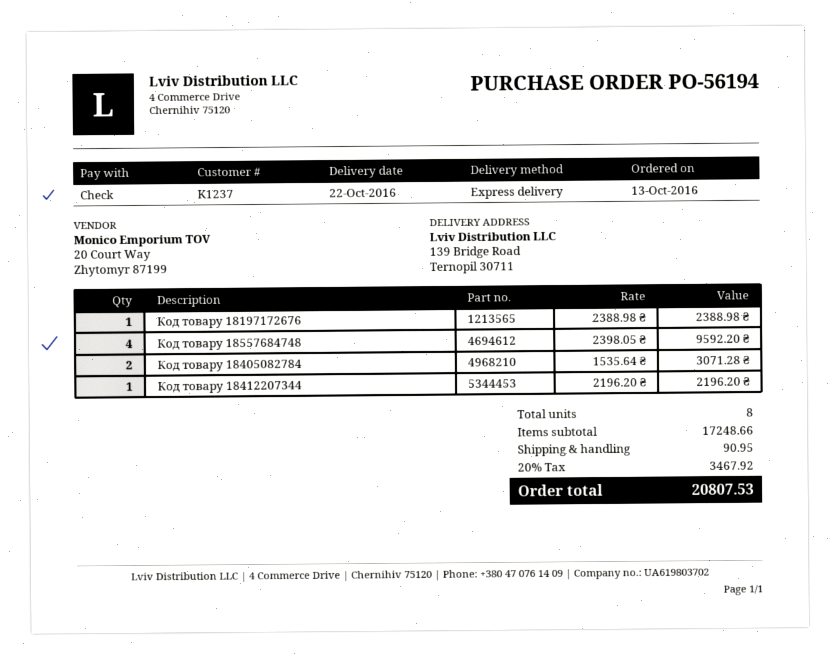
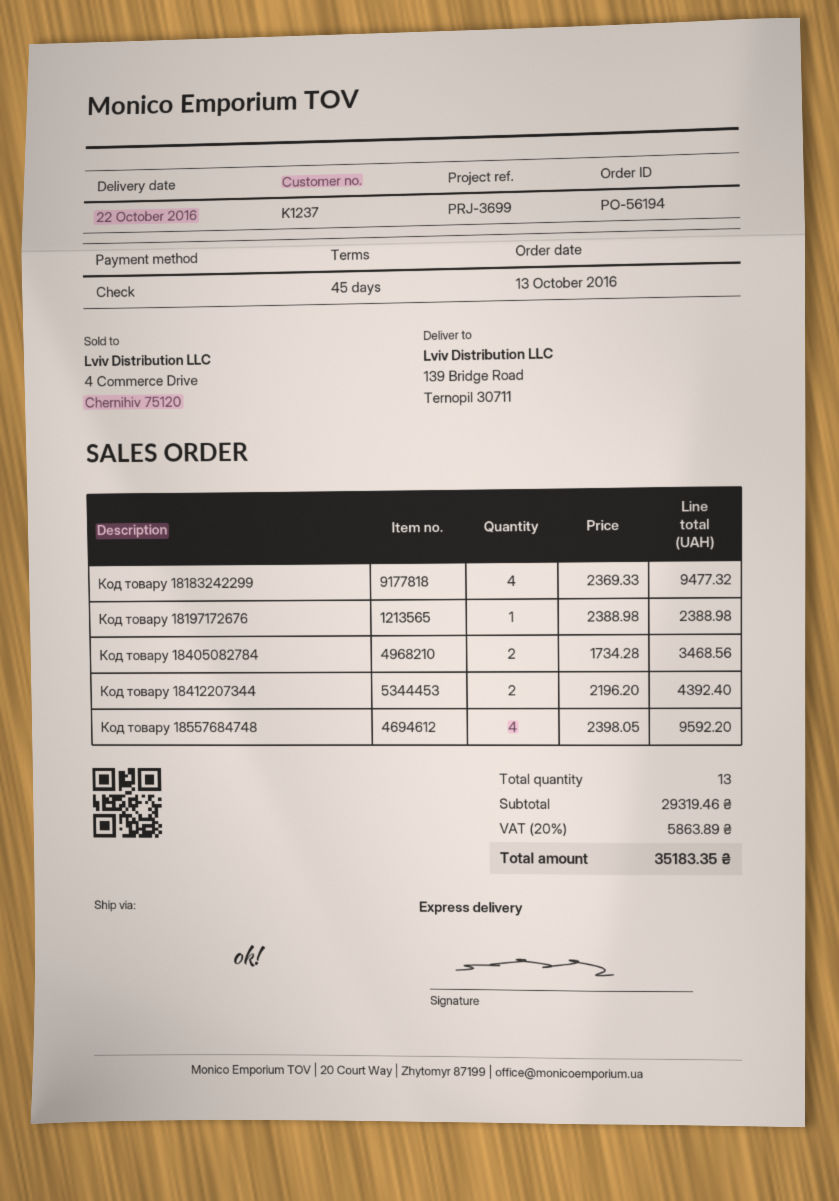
Код товару 18405082784: 2 x 1535.64 = 3071.28 -> 2 x 1734.28 = 3468.56
Код товару 18412207344: 1 x 2196.20 = 2196.20 -> 2 x 2196.20 = 4392.40
Код товару 18183242299: none -> 4 x 2369.33 = 9477.32
total quantity: 8 -> 13
subtotal: 17248.66 -> 29319.46
shipping: 90.95 -> none
tax: 20% = 3467.92 -> 20% = 5863.89
total: 20807.53 -> 35183.35

